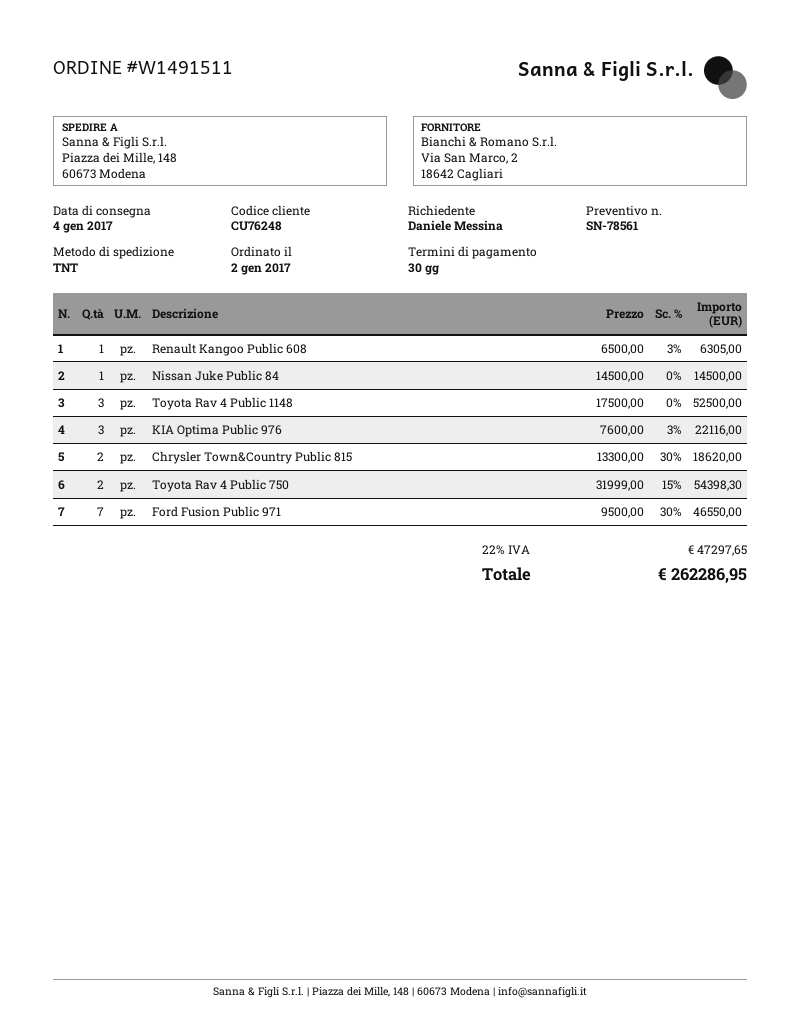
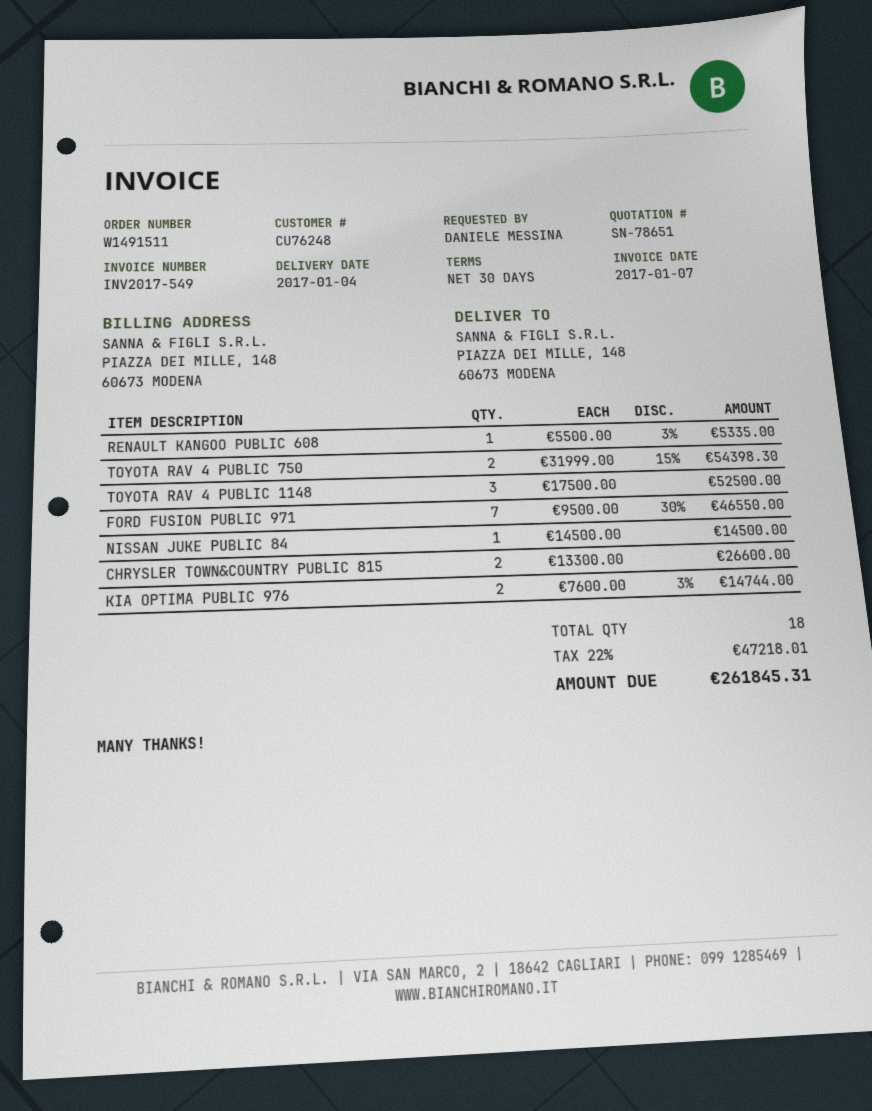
quote number: SN-78561 -> SN-78651
Renault Kangoo Public 608: 1 x 6500.00 - 3% = 6305.00 -> 1 x 5500.00 - 3% = 5335.00
KIA Optima Public 976: 3 x 7600.00 - 3% = 22116.00 -> 2 x 7600.00 - 3% = 14744.00
Chrysler Town&Country Public 815: 2 x 13300.00 - 30% = 18620.00 -> 2 x 13300.00 = 26600.00
tax: 22% = 47297.65 -> 22% = 47218.01
total: 262286.95 -> 261845.31

